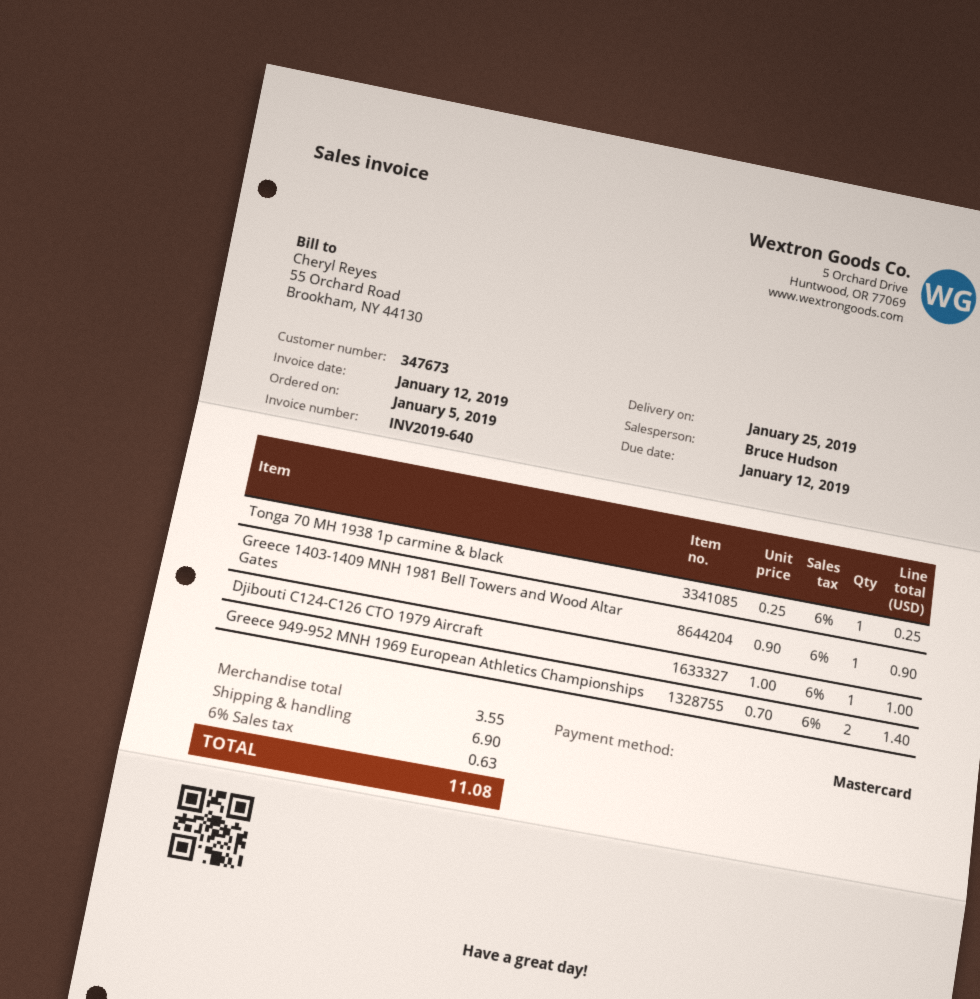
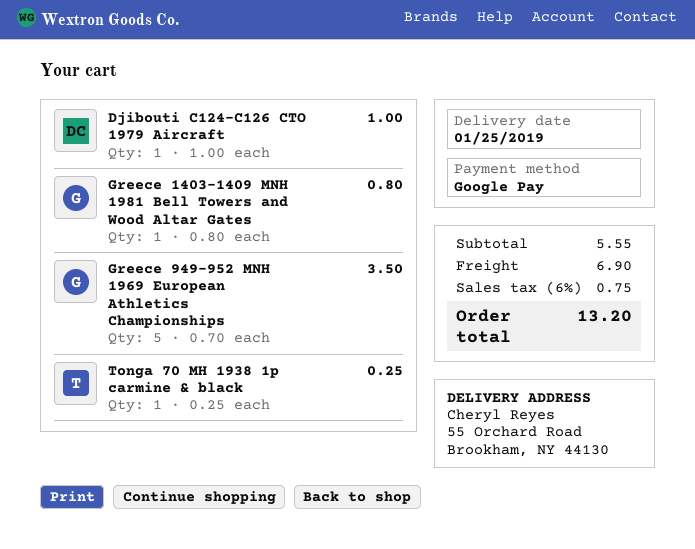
payment method: Mastercard -> Google Pay
Greece 1403-1409 MNH 1981 Bell Towers and Wood Altar Gates: 1 x 0.90 = 0.90 -> 1 x 0.80 = 0.80
Greece 949-952 MNH 1969 European Athletics Championships: 2 x 0.70 = 1.40 -> 5 x 0.70 = 3.50
subtotal: 3.55 -> 5.55
tax: 6% = 0.63 -> 6% = 0.75
total: 11.08 -> 13.20

